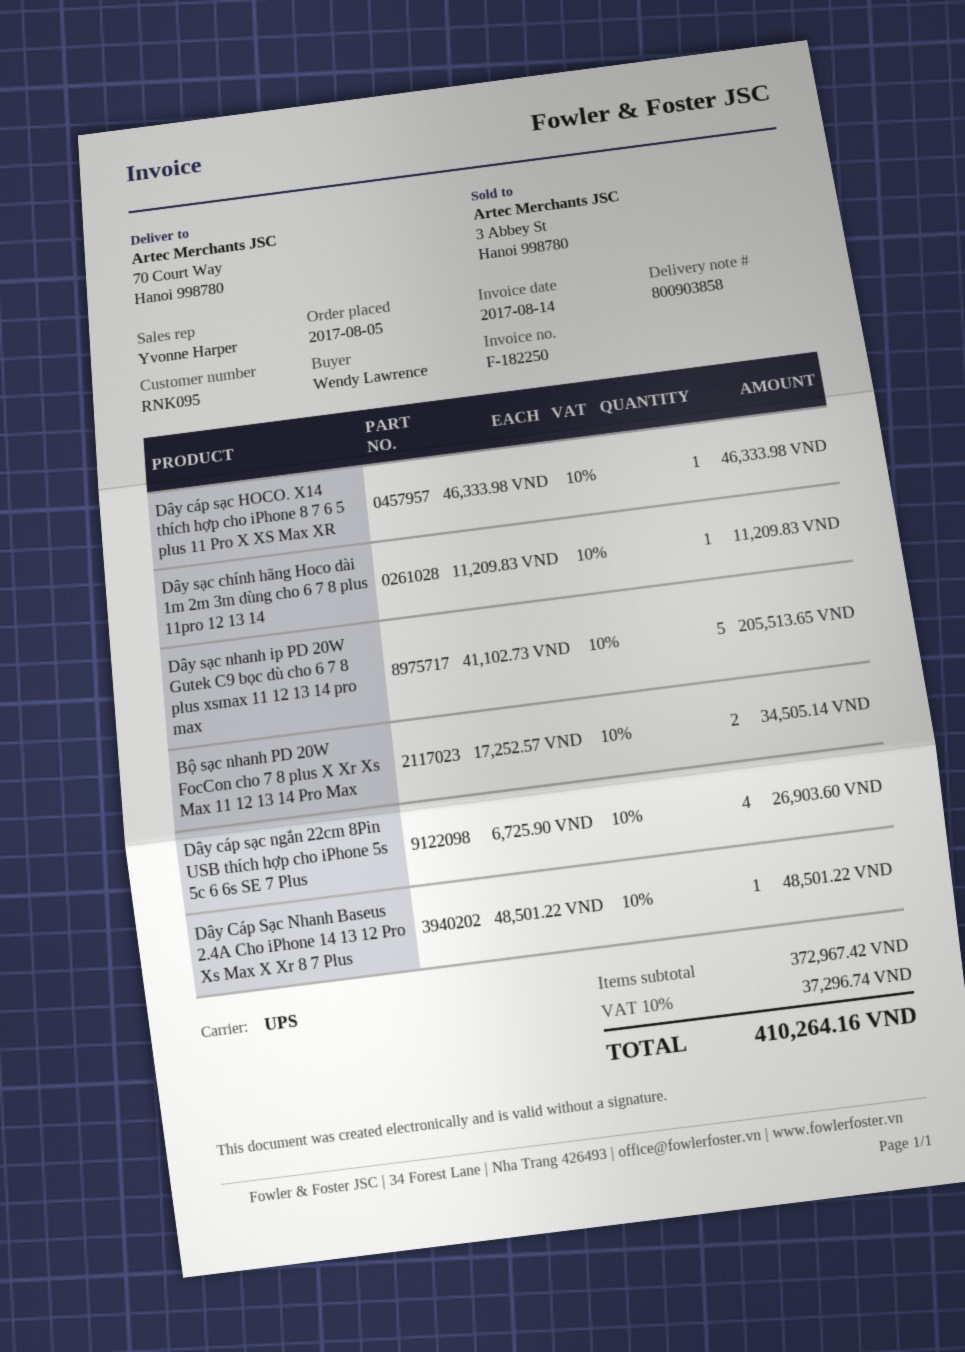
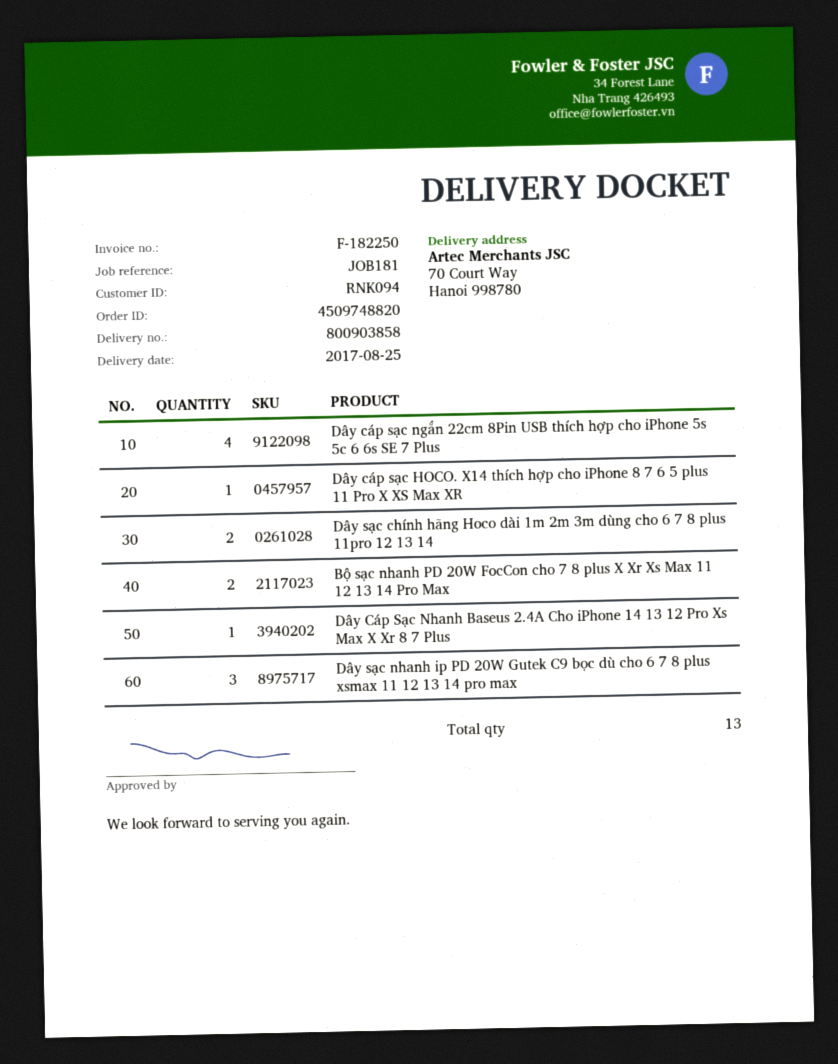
customer number: RNK095 -> RNK094
Dây sạc chính hãng Hoco dài 1m 2m 3m dùng cho 6 7 8 plus 11pro 12 13 14: 1 -> 2
Dây sạc nhanh ip PD 20W Gutek C9 bọc dù cho 6 7 8 plus xsmax 11 12 13 14 pro max: 5 -> 3

